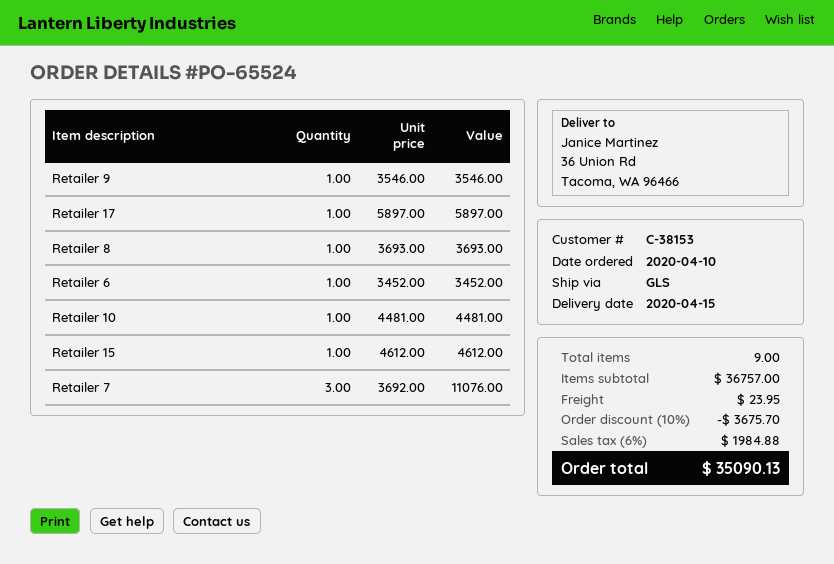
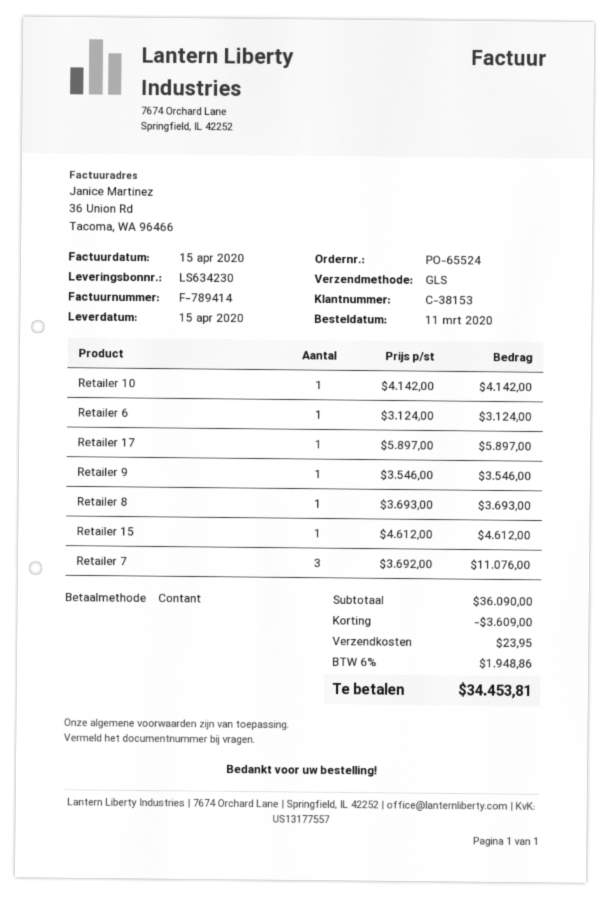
order date: 2020-04-10 -> 2020-03-11
Retailer 6: 1 x 3452.00 = 3452.00 -> 1 x 3124.00 = 3124.00
Retailer 10: 1 x 4481.00 = 4481.00 -> 1 x 4142.00 = 4142.00
subtotal: 36757.00 -> 36090.00
discount: 3675.70 -> 3609.00
tax: 6% = 1984.88 -> 6% = 1948.86
total: 35090.13 -> 34453.81

